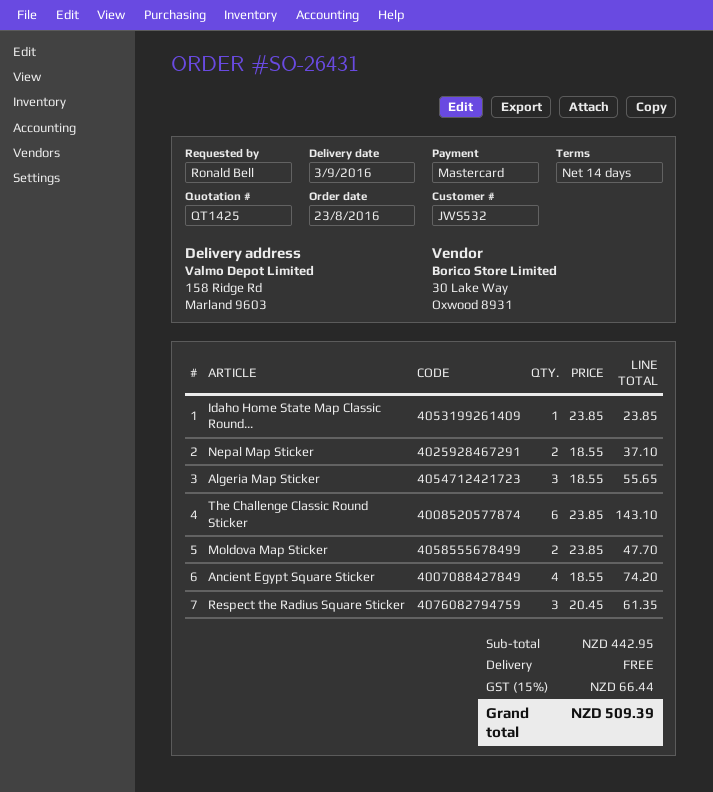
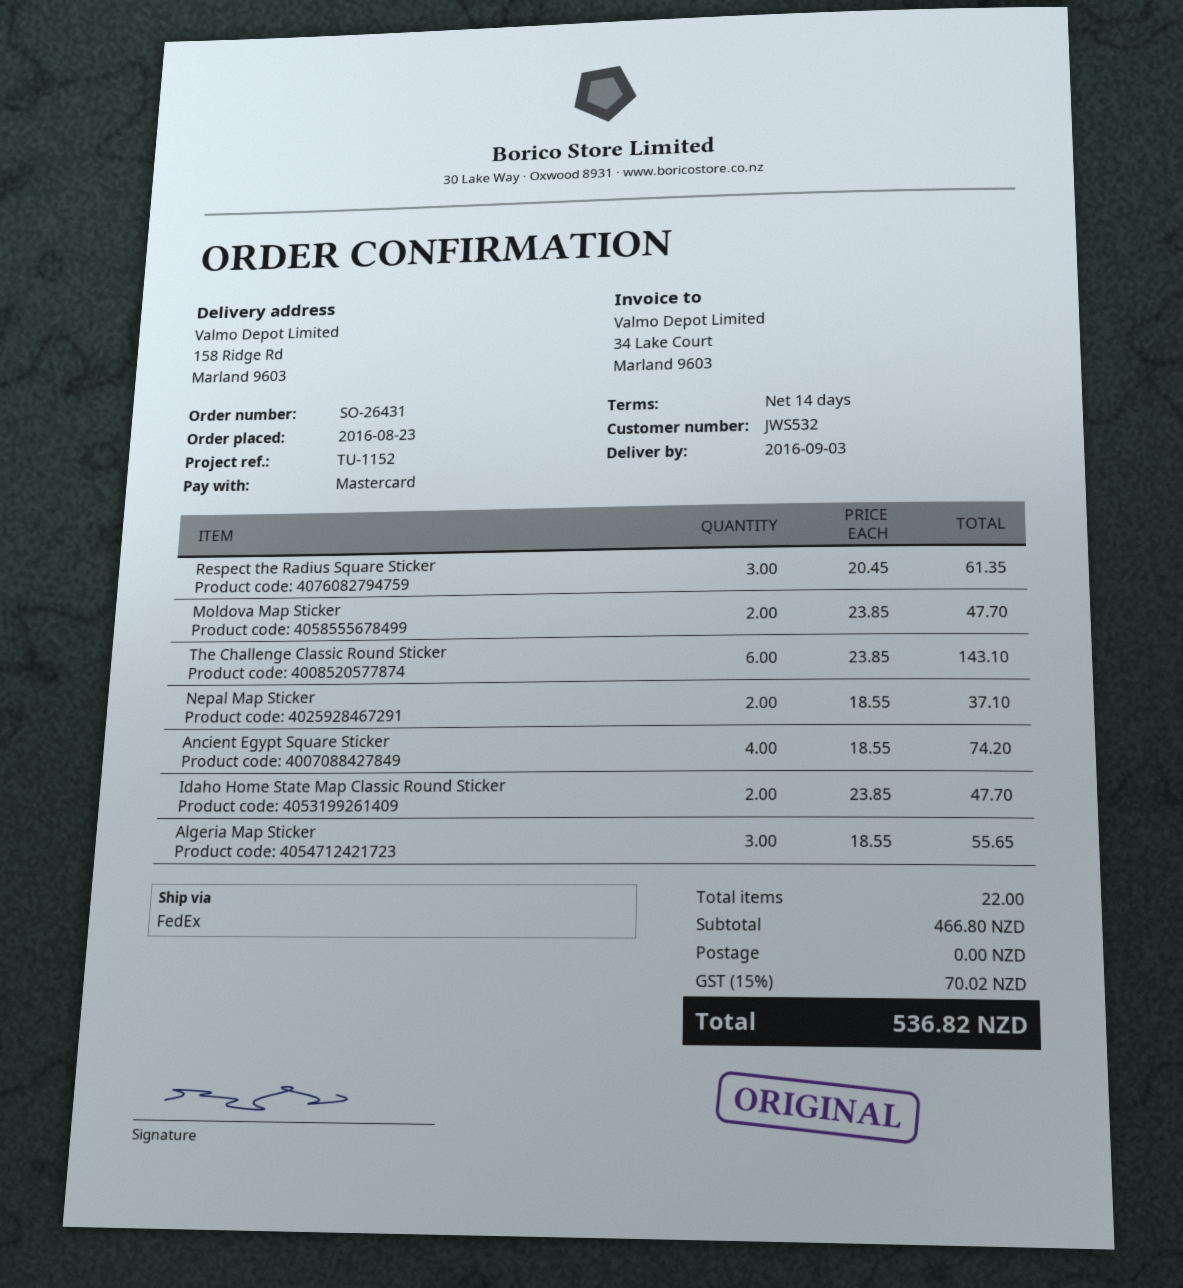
Idaho Home State Map Classic Round...: 1 x 23.85 = 23.85 -> 2 x 23.85 = 47.70
subtotal: 442.95 -> 466.80
tax: 15% = 66.44 -> 15% = 70.02
total: 509.39 -> 536.82

